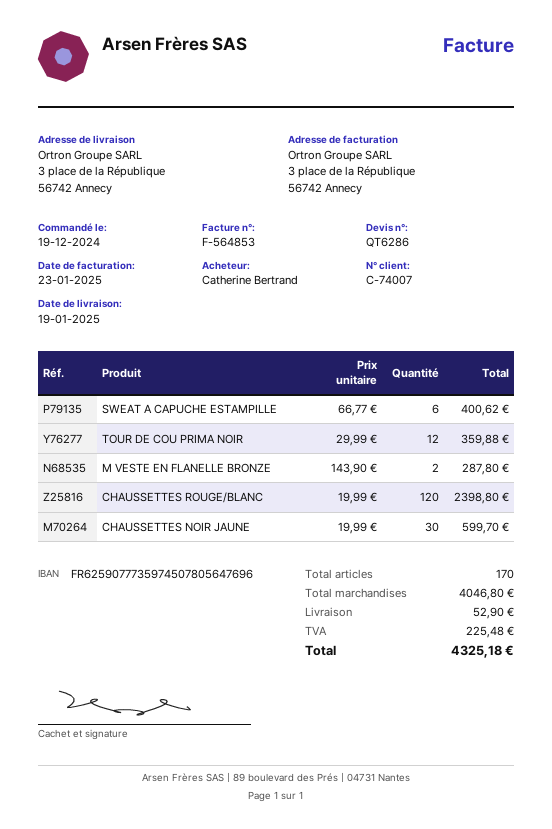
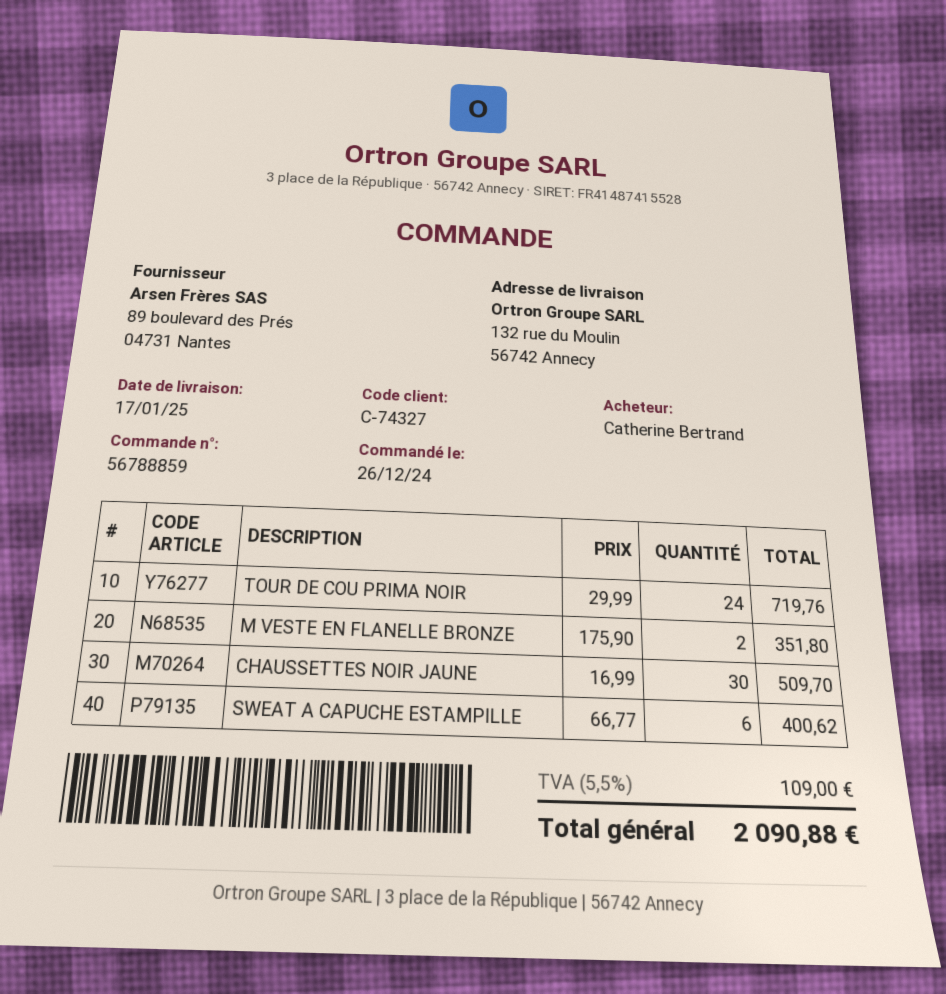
order date: 2024-12-19 -> 2024-12-26
delivery date: 2025-01-19 -> 2025-01-17
customer number: C-74007 -> C-74327
ship to: 3 place de la République, 56742 Annecy -> 132 rue du Moulin, 56742 Annecy
TOUR DE COU PRIMA NOIR: 12 x 29.99 = 359.88 -> 24 x 29.99 = 719.76
M VESTE EN FLANELLE BRONZE: 2 x 143.90 = 287.80 -> 2 x 175.90 = 351.80
CHAUSSETTES ROUGE/BLANC: 120 x 19.99 = 2398.80 -> none
CHAUSSETTES NOIR JAUNE: 30 x 19.99 = 599.70 -> 30 x 16.99 = 509.70
shipping: 52.90 -> none
tax: 225.48 -> 109.00
total: 4325.18 -> 2090.88

